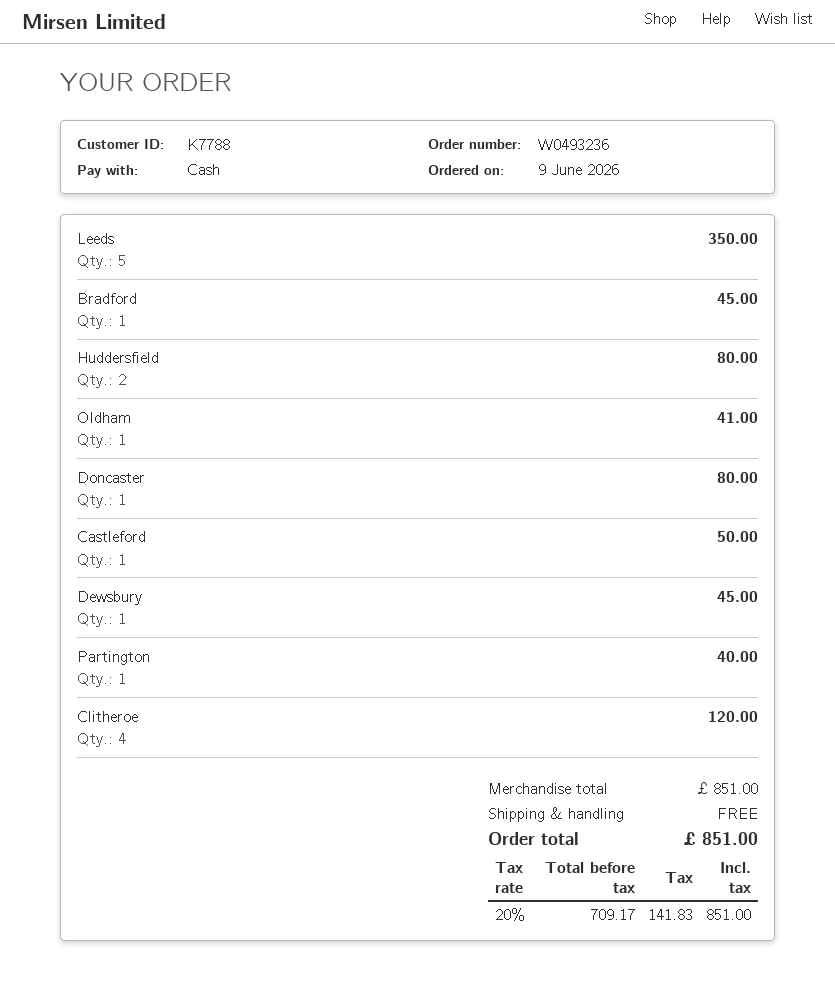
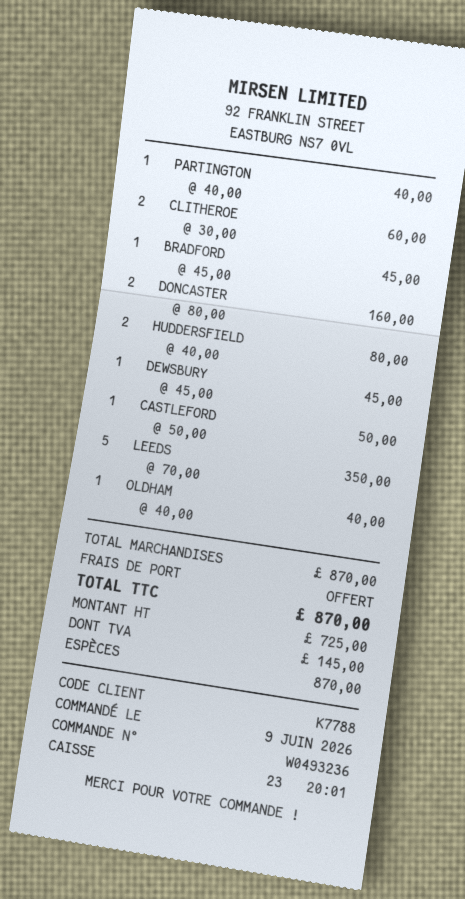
Oldham: 1 for 41.00 -> 1 for 40.00
Doncaster: 1 for 80.00 -> 2 for 160.00
Clitheroe: 4 for 120.00 -> 2 for 60.00
subtotal: 851.00 -> 870.00
net: 709.17 -> 725.00
tax: 141.83 -> 145.00
total: 851.00 -> 870.00

